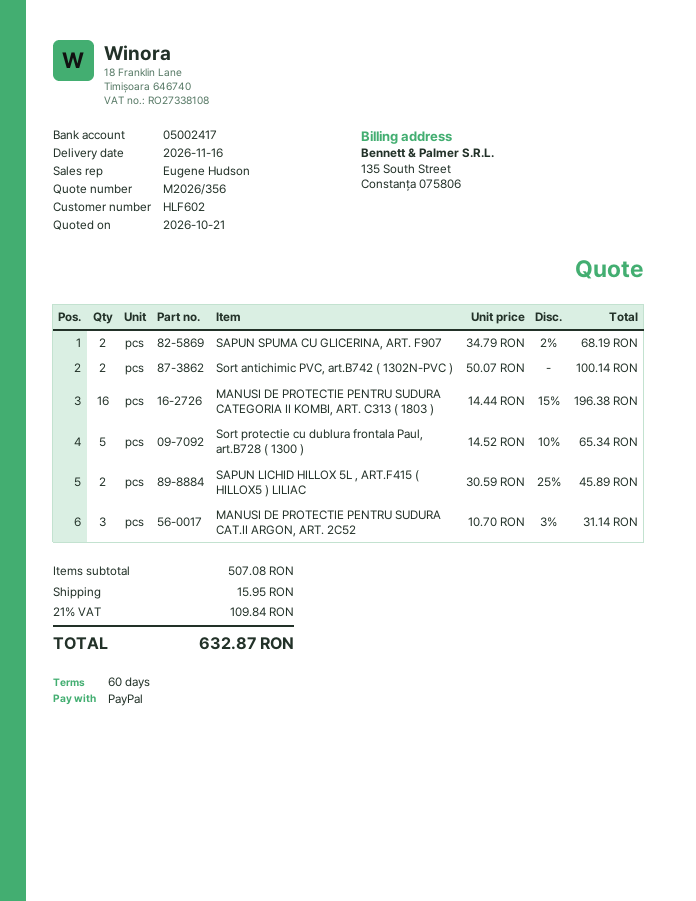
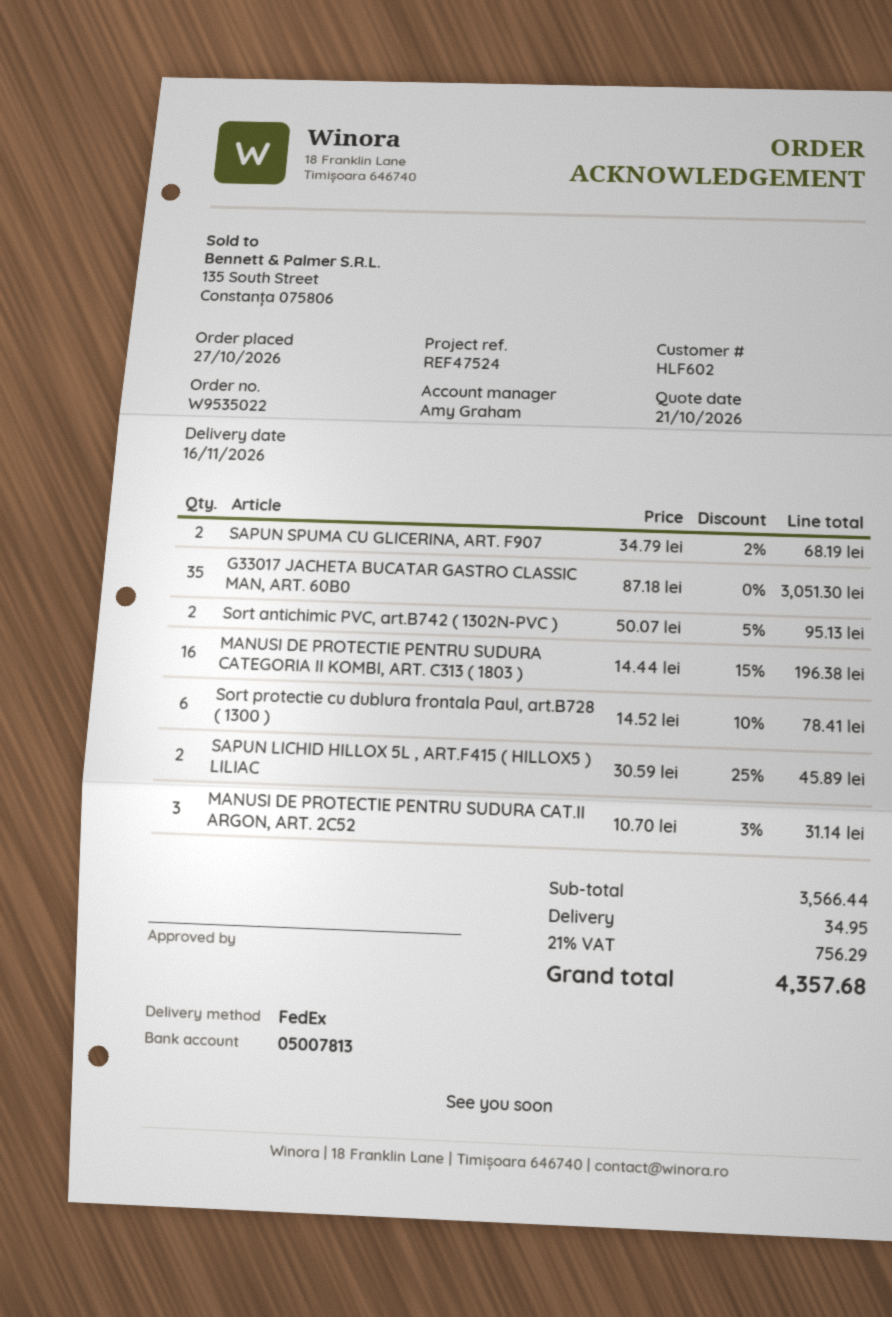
sales rep: Eugene Hudson -> Amy Graham
bank account: 05002417 -> 05007813
Sort antichimic PVC, art.B742 ( 1302N-PVC ): 2 x 50.07 = 100.14 -> 2 x 50.07 - 5% = 95.13
Sort protectie cu dublura frontala Paul, art.B728 ( 1300 ): 5 x 14.52 - 10% = 65.34 -> 6 x 14.52 - 10% = 78.41
G33017 JACHETA BUCATAR GASTRO CLASSIC MAN, ART. 60B0: none -> 35 x 87.18 = 3051.30
subtotal: 507.08 -> 3566.44
shipping: 15.95 -> 34.95
tax: 21% = 109.84 -> 21% = 756.29
total: 632.87 -> 4357.68

